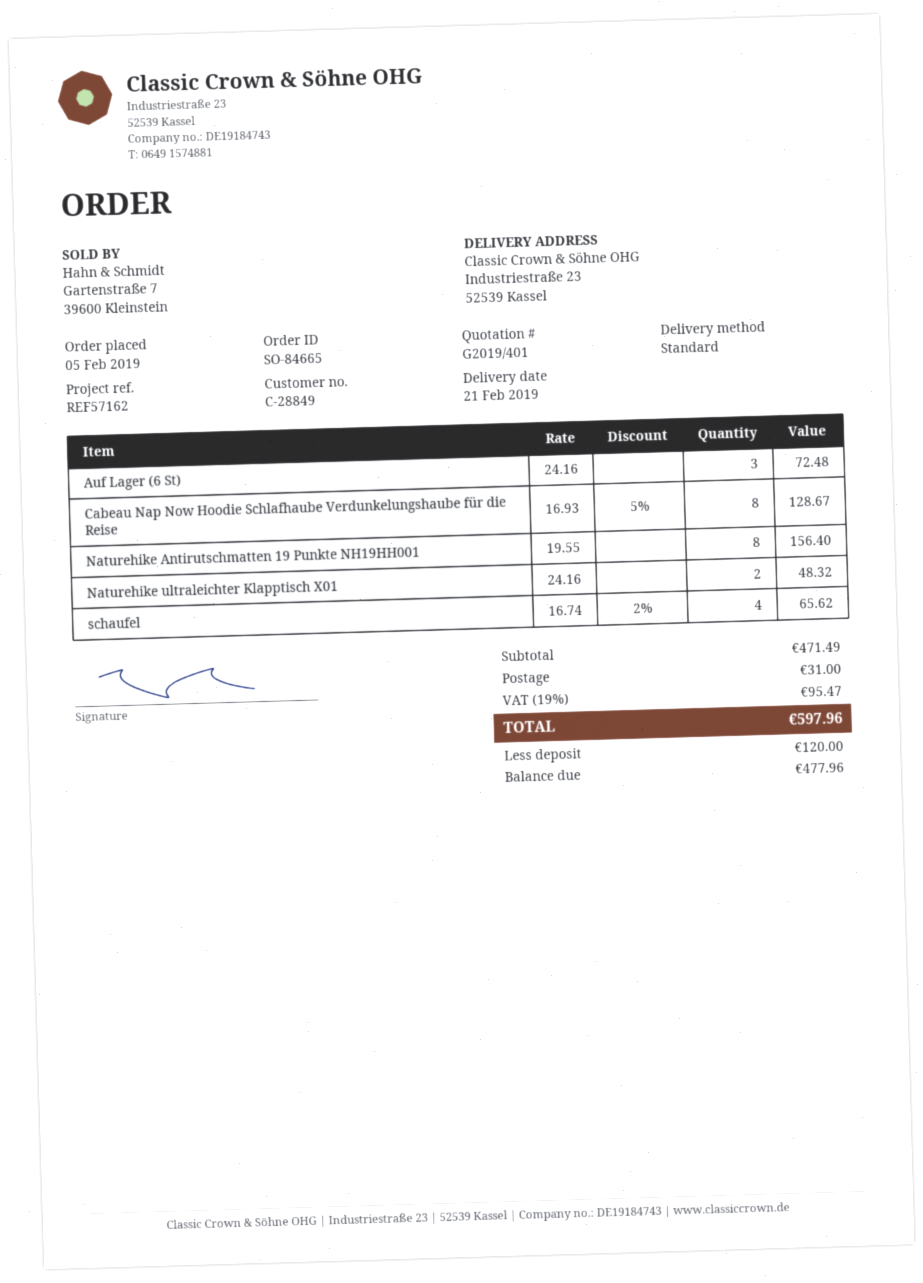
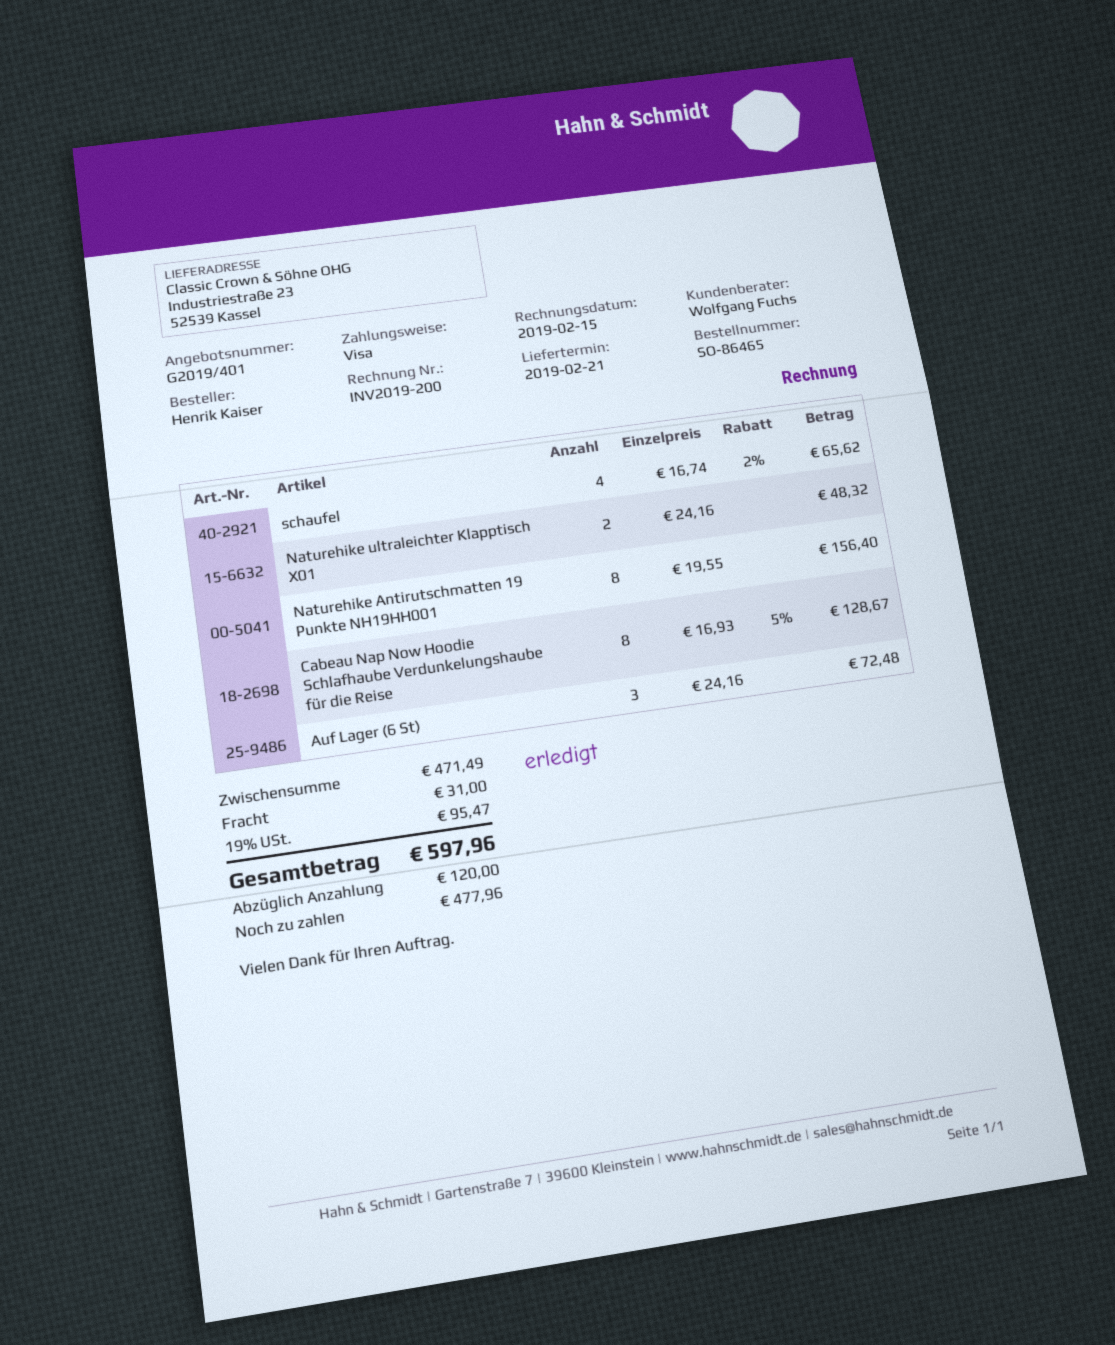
order number: SO-84665 -> SO-86465

